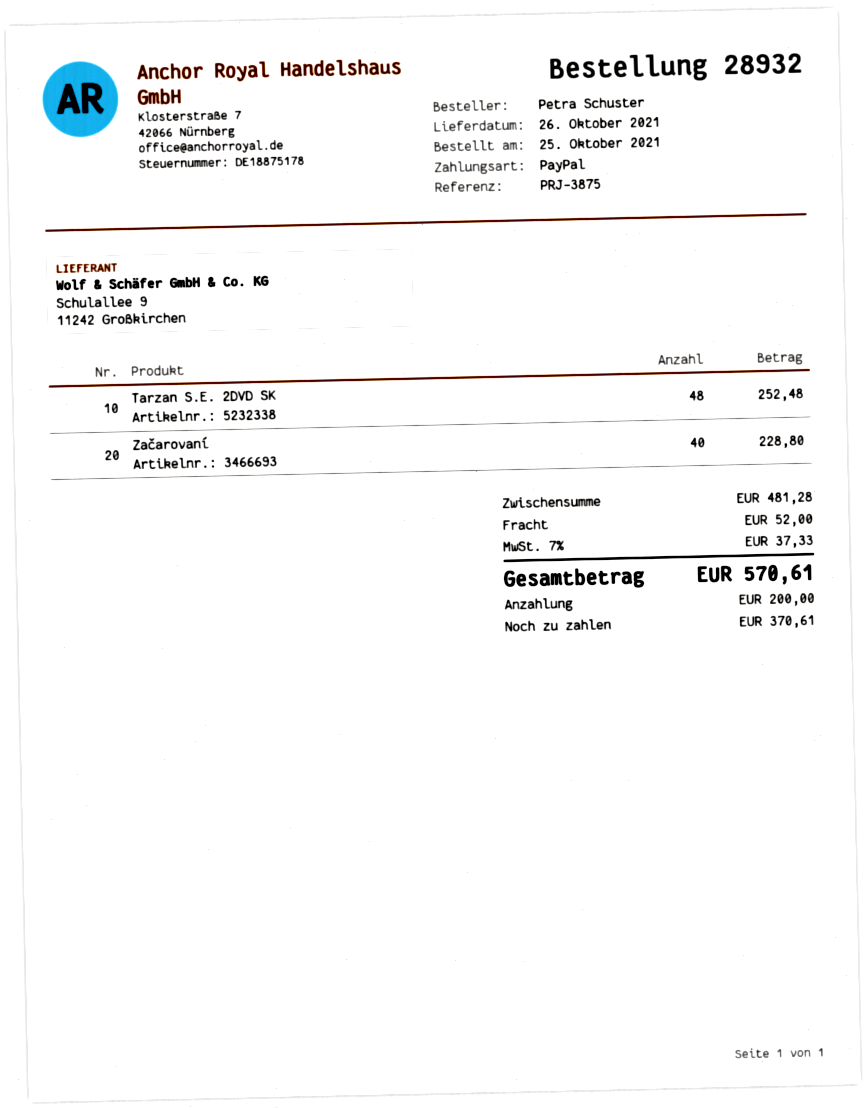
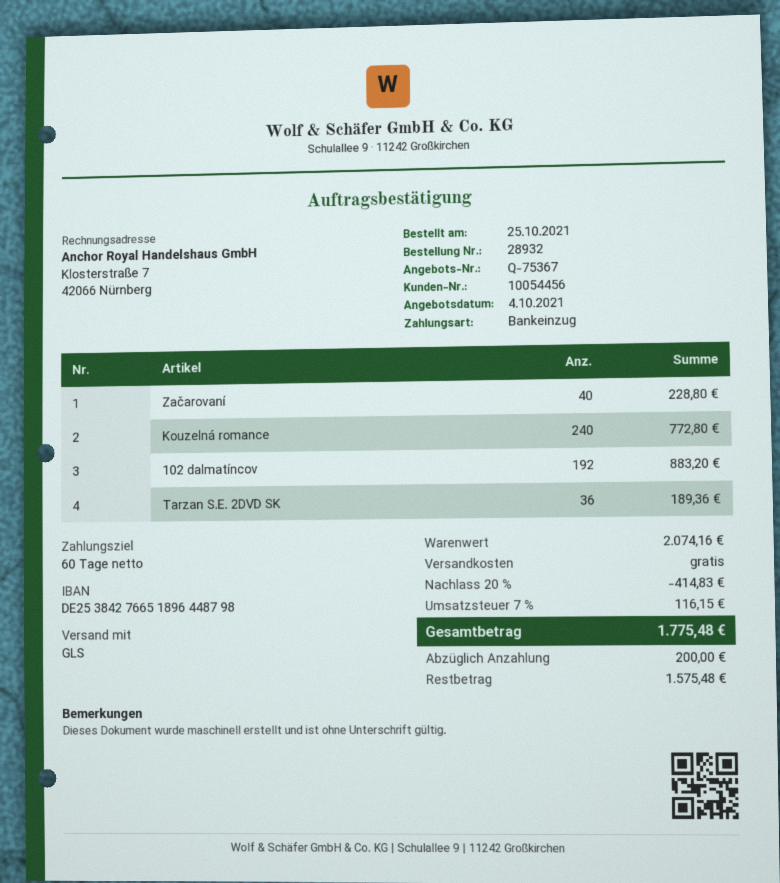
payment method: PayPal -> direct debit
Tarzan S.E. 2DVD SK: 48 for 252.48 -> 36 for 189.36
Kouzelná romance: none -> 240 for 772.80
102 dalmatíncov: none -> 192 for 883.20
subtotal: 481.28 -> 2074.16
discount: none -> 20% = 414.83
shipping: 52.00 -> 0.00
tax: 7% = 37.33 -> 7% = 116.15
total: 570.61 -> 1775.48
balance: 370.61 -> 1575.48

